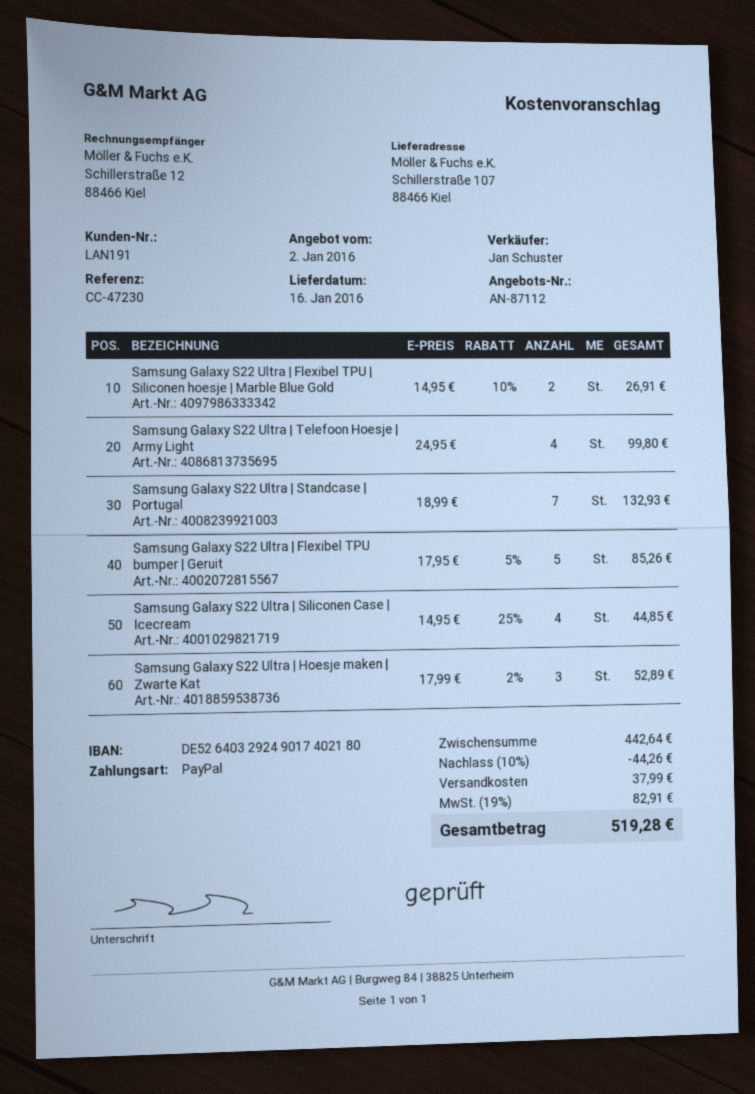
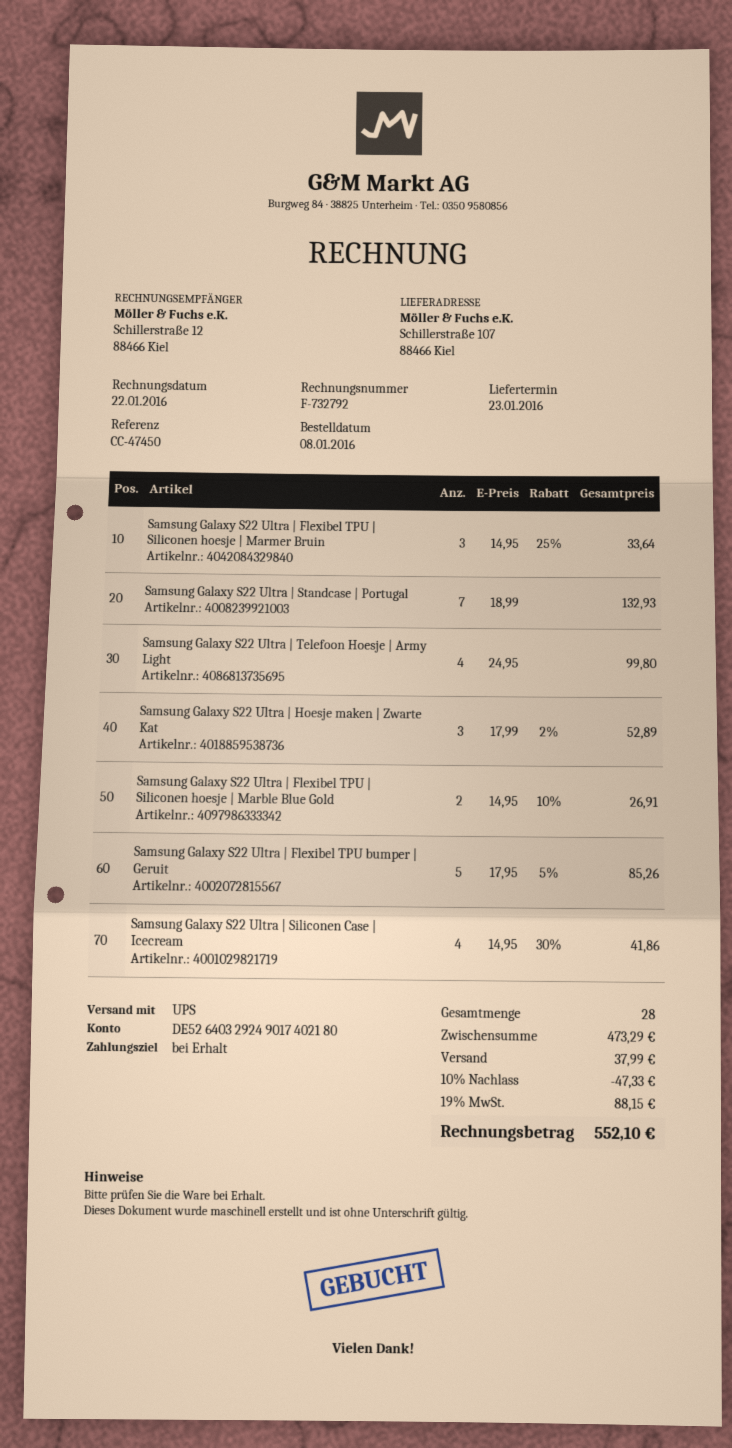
delivery date: 2016-01-16 -> 2016-01-23
reference: CC-47230 -> CC-47450
Samsung Galaxy S22 Ultra | Siliconen Case | Icecream: 4 x 14.95 - 25% = 44.85 -> 4 x 14.95 - 30% = 41.86
Samsung Galaxy S22 Ultra | Flexibel TPU | Siliconen hoesje | Marmer Bruin: none -> 3 x 14.95 - 25% = 33.64
subtotal: 442.64 -> 473.29
discount: 10% = 44.26 -> 10% = 47.33
tax: 19% = 82.91 -> 19% = 88.15
total: 519.28 -> 552.10

